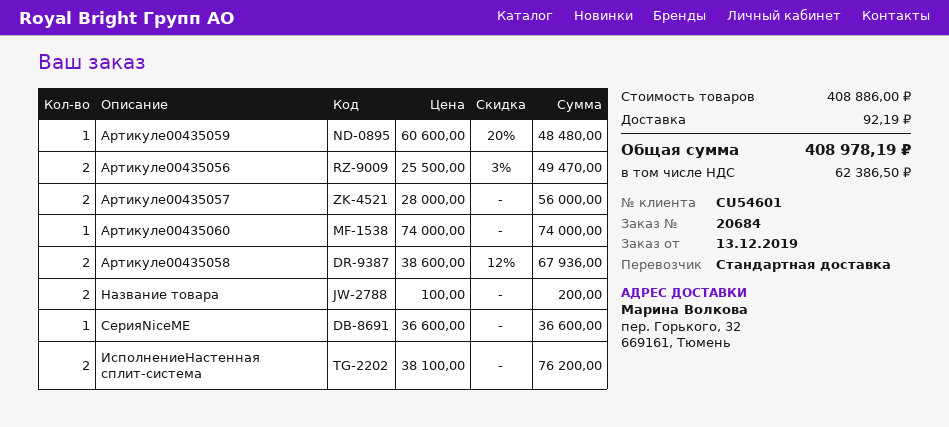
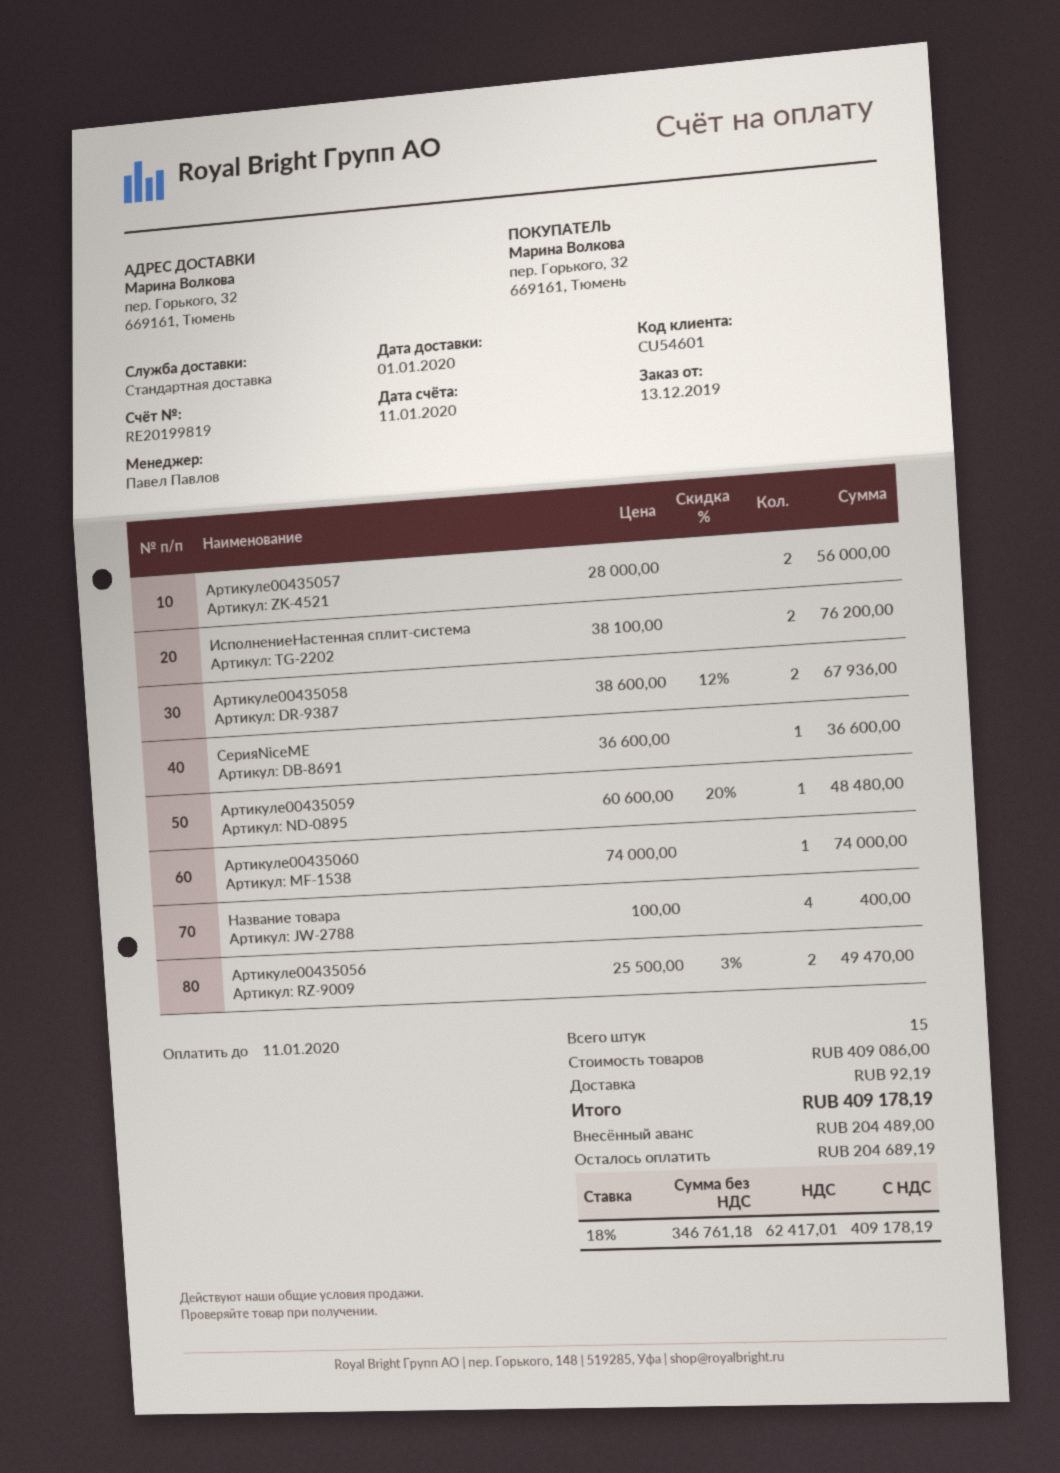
Название товара: 2 x 100.00 = 200.00 -> 4 x 100.00 = 400.00
subtotal: 408886.00 -> 409086.00
tax: 62386.50 -> 62417.01
total: 408978.19 -> 409178.19

